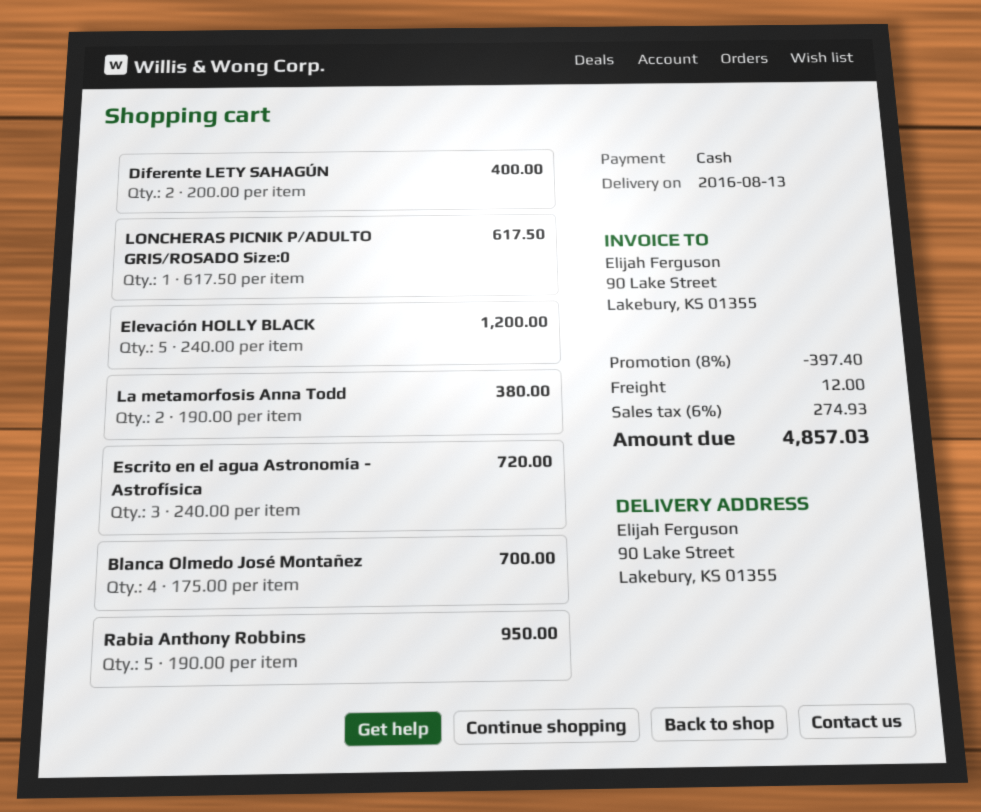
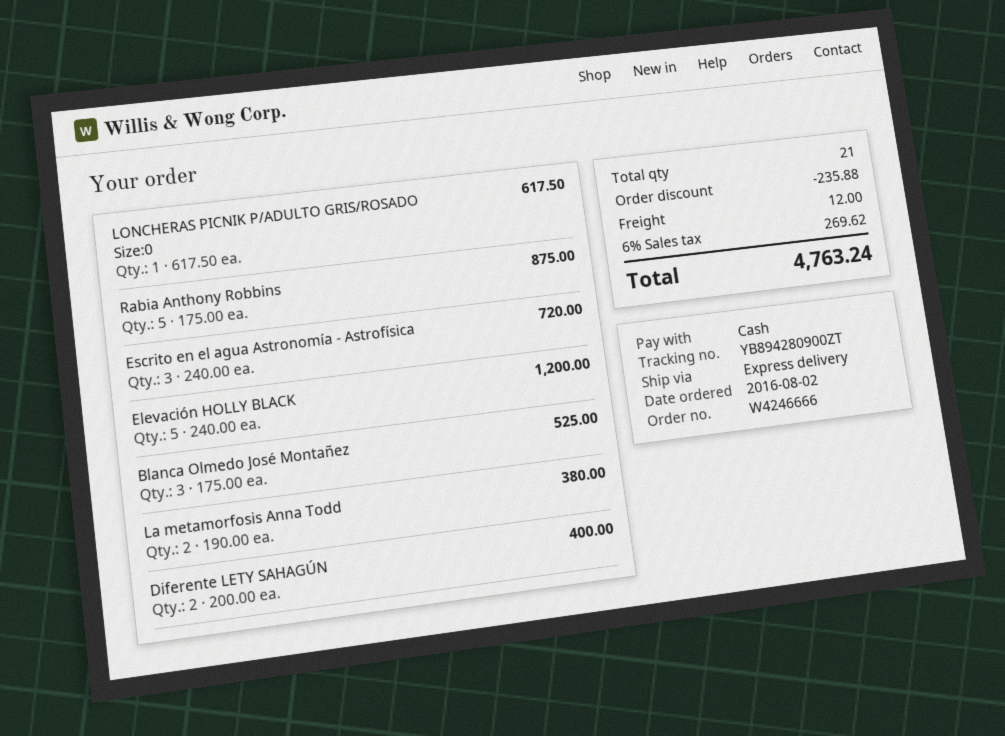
Blanca Olmedo José Montañez: 4 x 175.00 = 700.00 -> 3 x 175.00 = 525.00
Rabia Anthony Robbins: 5 x 190.00 = 950.00 -> 5 x 175.00 = 875.00
discount: 397.40 -> 235.88
tax: 6% = 274.93 -> 6% = 269.62
total: 4857.03 -> 4763.24

